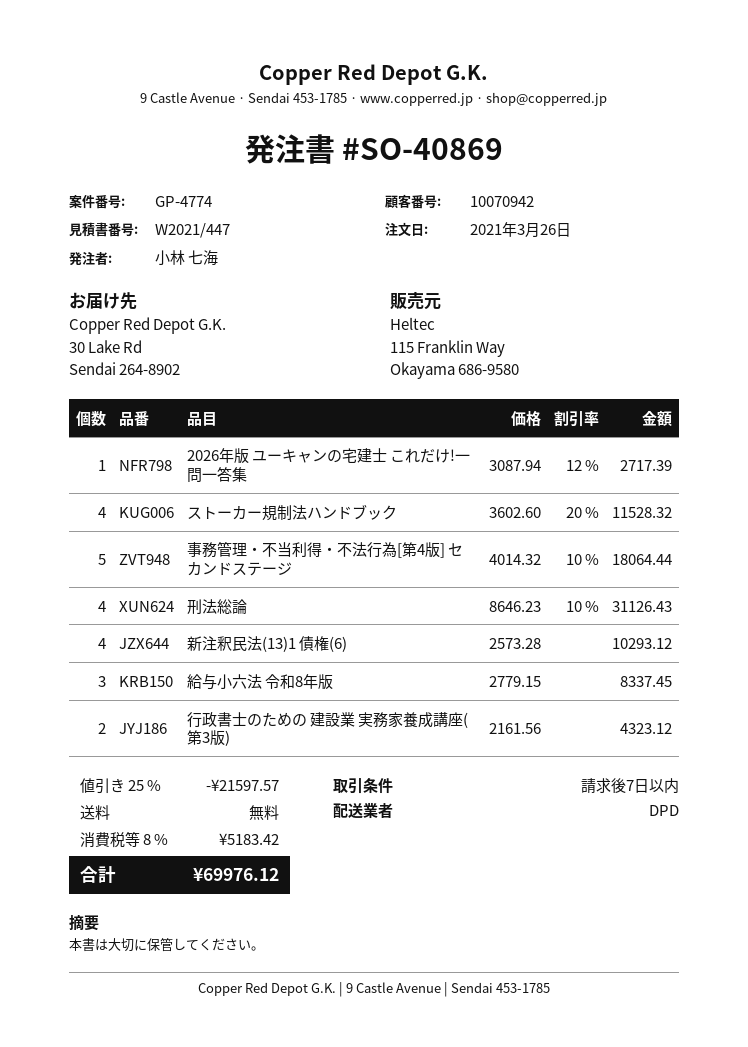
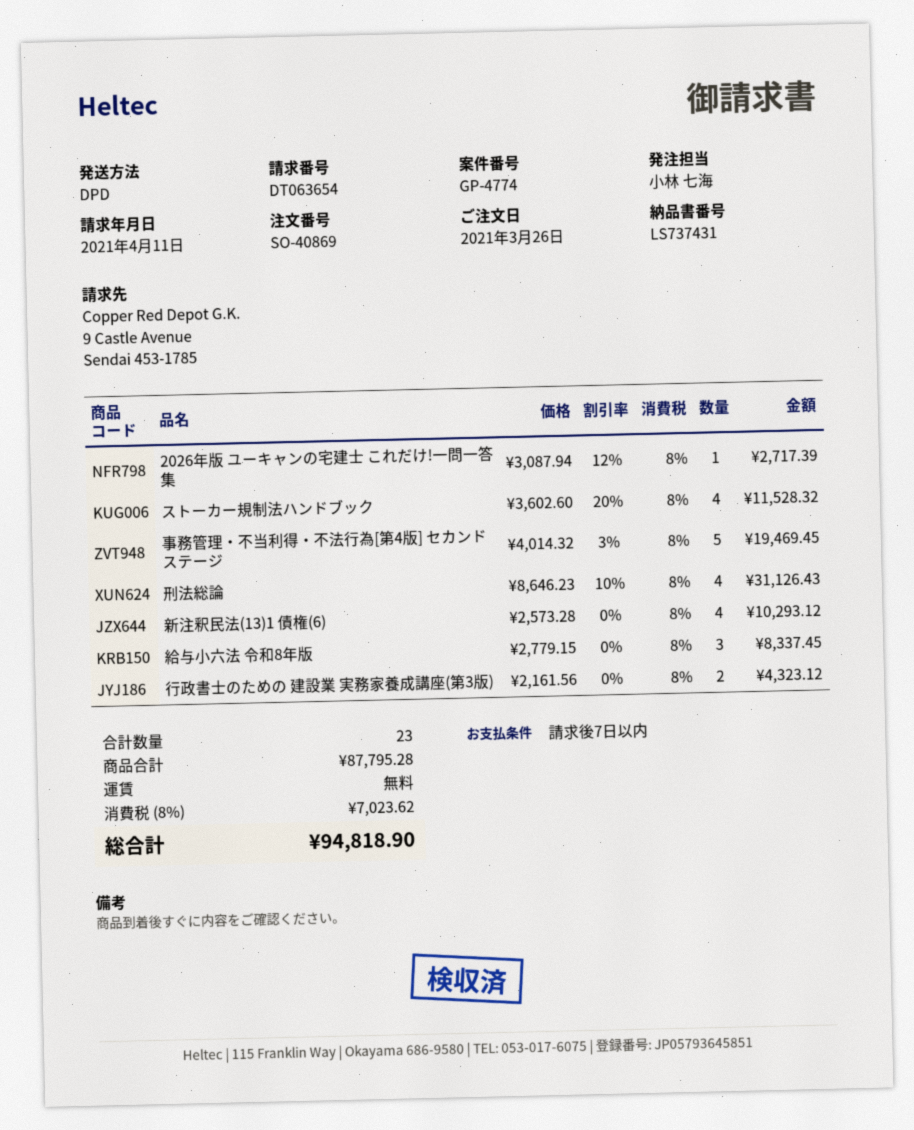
事務管理・不当利得・不法行為[第4版] セカンドステージ: 5 x 4014.32 - 10% = 18064.44 -> 5 x 4014.32 - 3% = 19469.45
discount: 25% = 21597.57 -> none
tax: 8% = 5183.42 -> 8% = 7023.62
total: 69976.12 -> 94818.90

